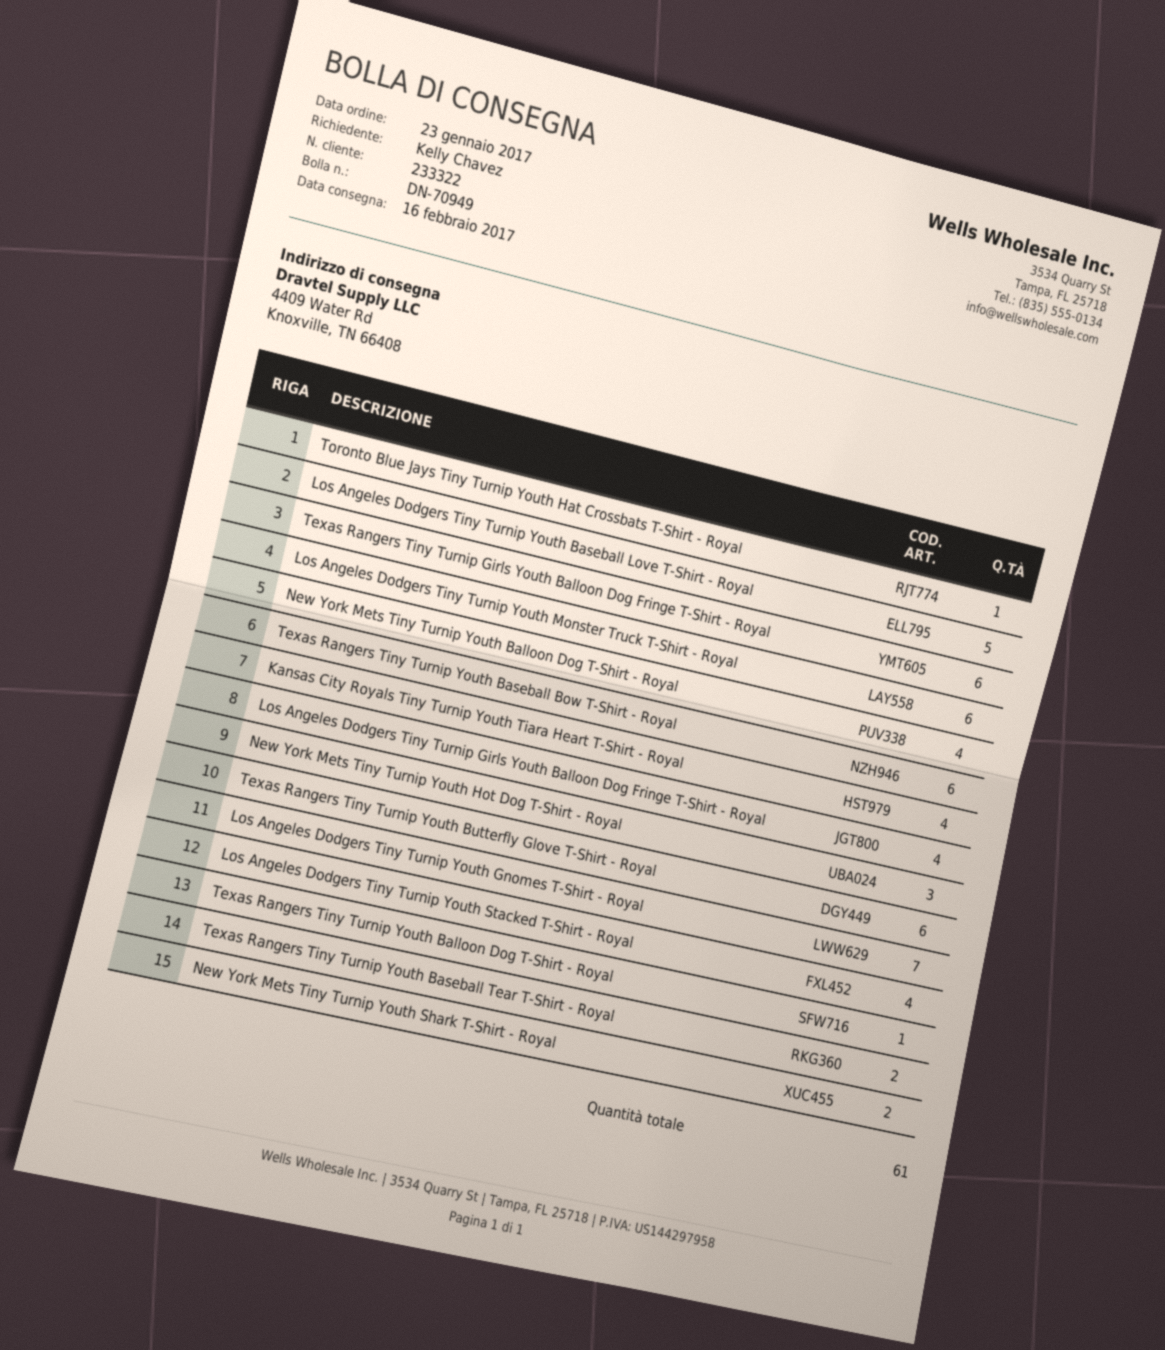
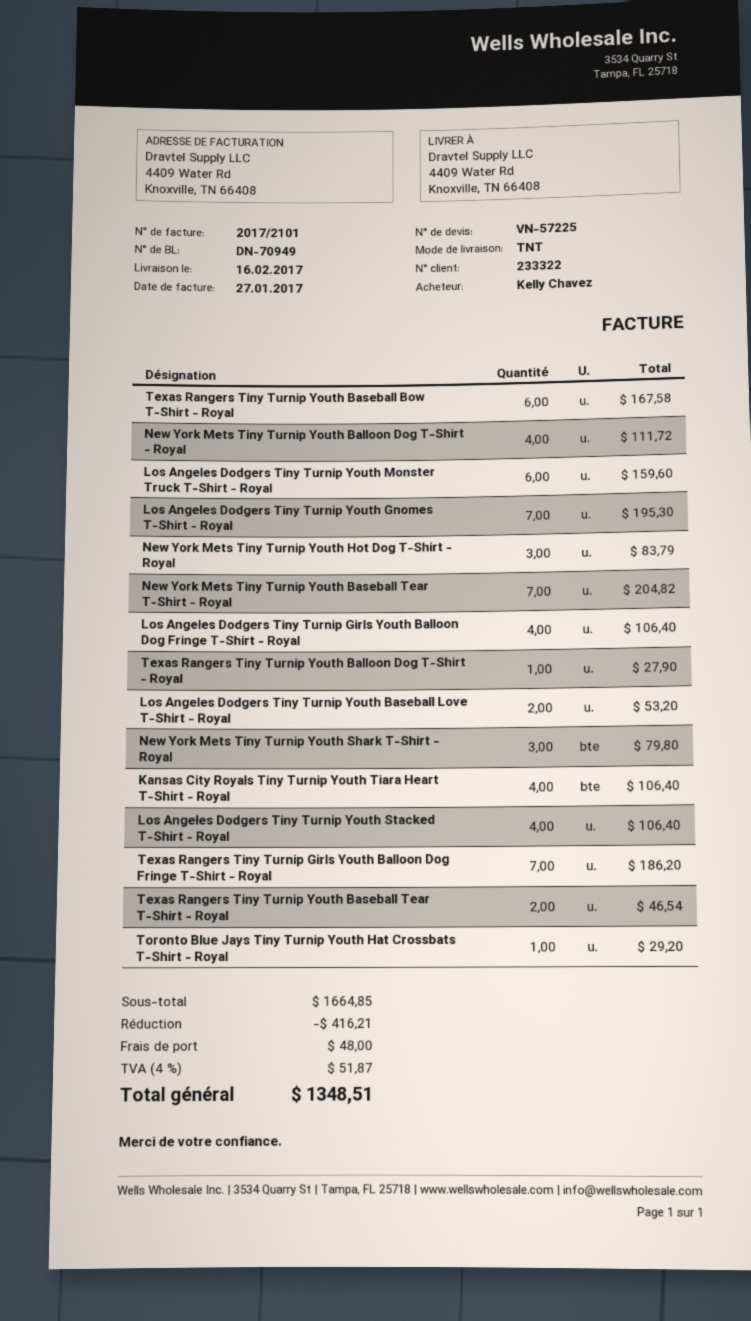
Los Angeles Dodgers Tiny Turnip Youth Baseball Love T-Shirt - Royal: 5 -> 2
Texas Rangers Tiny Turnip Girls Youth Balloon Dog Fringe T-Shirt - Royal: 6 -> 7
Texas Rangers Tiny Turnip Youth Butterfly Glove T-Shirt - Royal: 6 -> none
New York Mets Tiny Turnip Youth Shark T-Shirt - Royal: 2 -> 3
New York Mets Tiny Turnip Youth Baseball Tear T-Shirt - Royal: none -> 7

